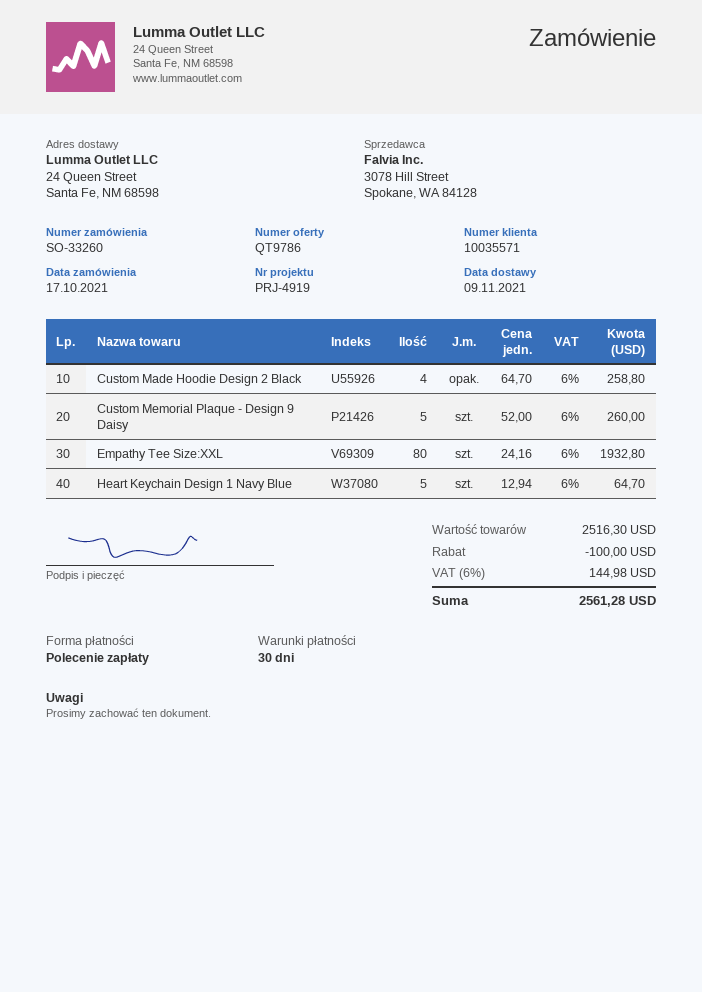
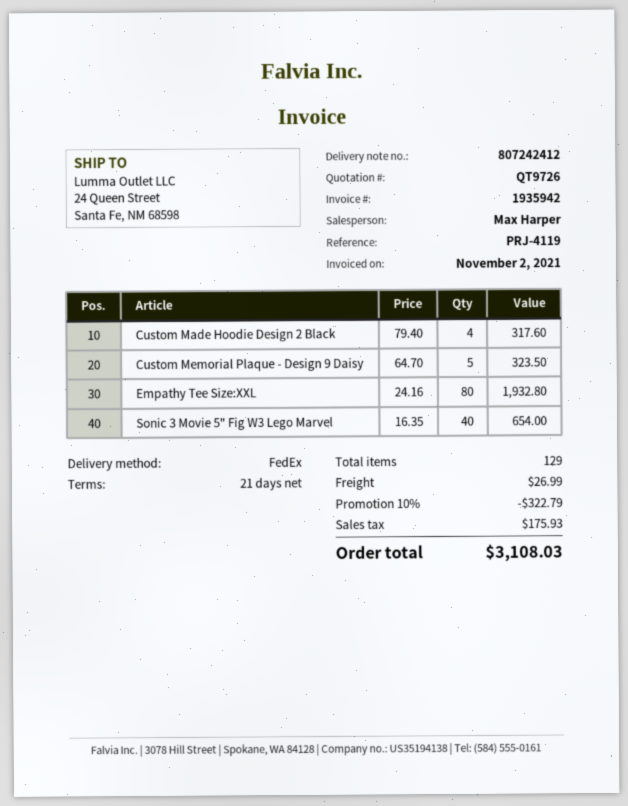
quote number: QT9786 -> QT9726
payment terms: 30 days -> 21 days
reference: PRJ-4919 -> PRJ-4119
Custom Made Hoodie Design 2 Black: 4 x 64.70 = 258.80 -> 4 x 79.40 = 317.60
Custom Memorial Plaque - Design 9 Daisy: 5 x 52.00 = 260.00 -> 5 x 64.70 = 323.50
Heart Keychain Design 1 Navy Blue: 5 x 12.94 = 64.70 -> none
Sonic 3 Movie 5" Fig W3 Lego Marvel: none -> 40 x 16.35 = 654.00
discount: 100.00 -> 322.79
shipping: none -> 26.99
tax: 144.98 -> 175.93
total: 2561.28 -> 3108.03

